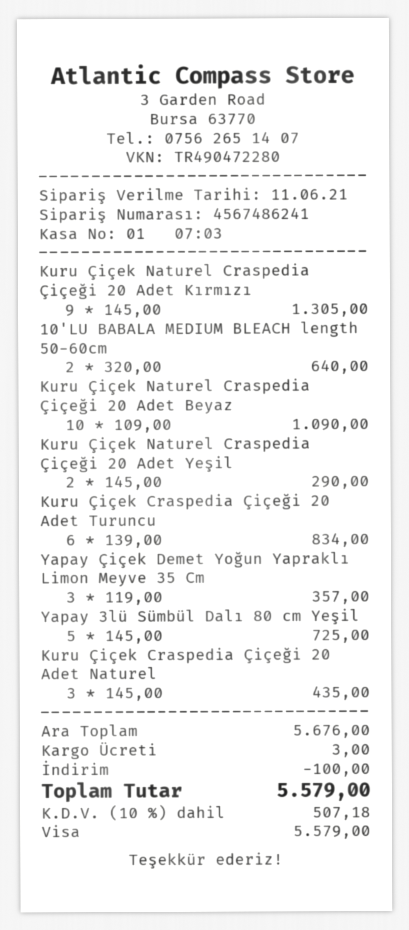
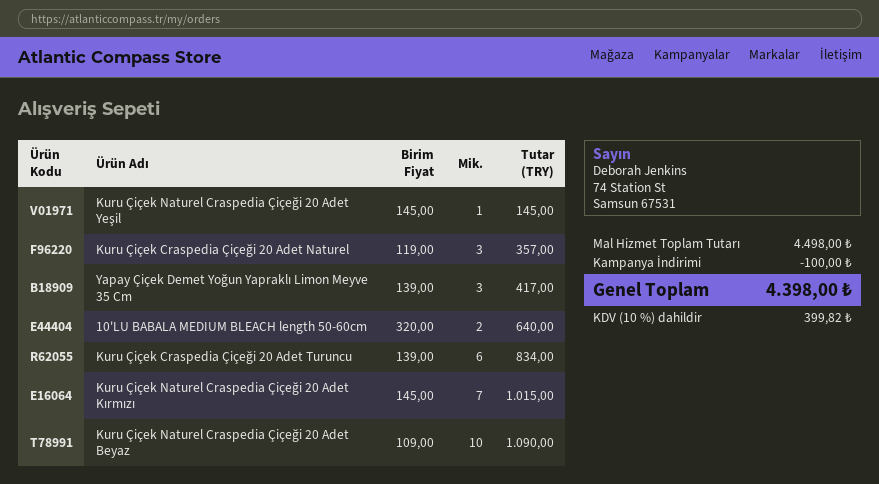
Kuru Çiçek Naturel Craspedia Çiçeği 20 Adet Kırmızı: 9 x 145.00 = 1305.00 -> 7 x 145.00 = 1015.00
Kuru Çiçek Naturel Craspedia Çiçeği 20 Adet Yeşil: 2 x 145.00 = 290.00 -> 1 x 145.00 = 145.00
Yapay Çiçek Demet Yoğun Yapraklı Limon Meyve 35 Cm: 3 x 119.00 = 357.00 -> 3 x 139.00 = 417.00
Yapay 3lü Sümbül Dalı 80 cm Yeşil: 5 x 145.00 = 725.00 -> none
Kuru Çiçek Craspedia Çiçeği 20 Adet Naturel: 3 x 145.00 = 435.00 -> 3 x 119.00 = 357.00
subtotal: 5676.00 -> 4498.00
shipping: 3.00 -> none
tax: 10% = 507.18 -> 10% = 399.82
total: 5579.00 -> 4398.00

